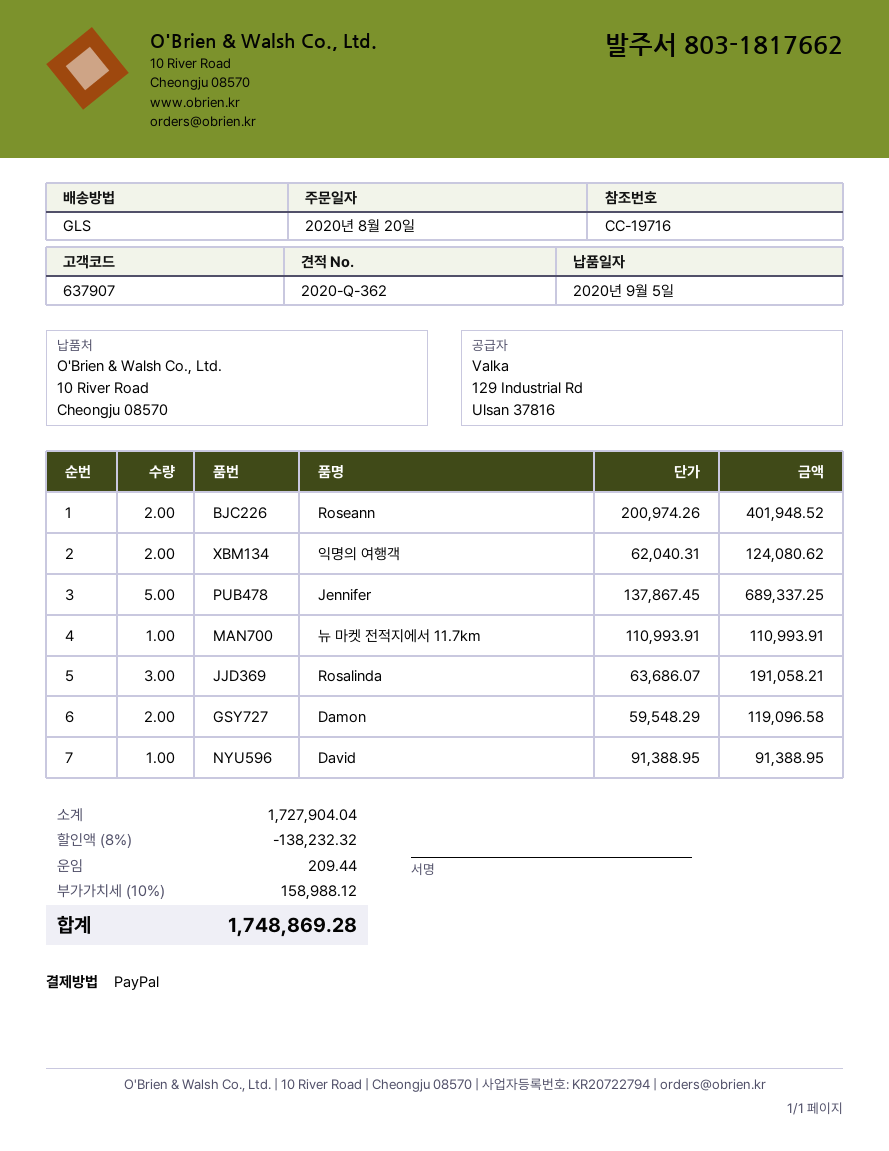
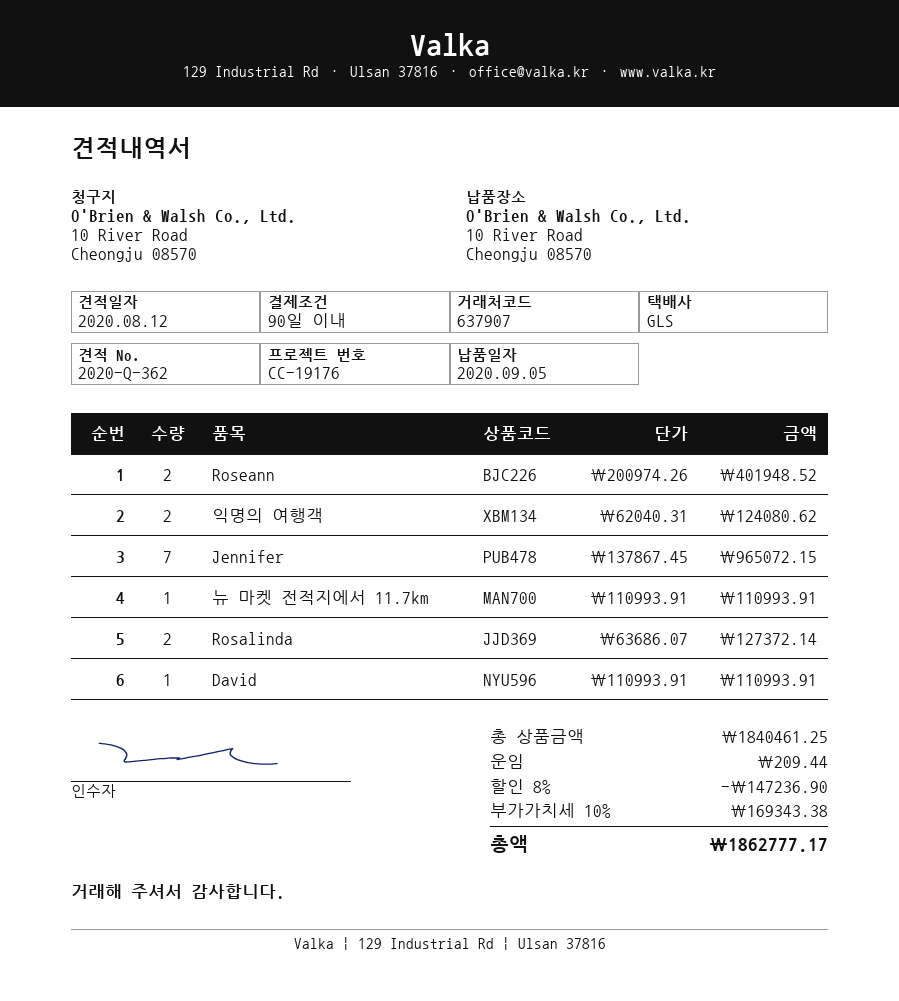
reference: CC-19716 -> CC-19176
Jennifer: 5 x 137867.45 = 689337.25 -> 7 x 137867.45 = 965072.15
Rosalinda: 3 x 63686.07 = 191058.21 -> 2 x 63686.07 = 127372.14
Damon: 2 x 59548.29 = 119096.58 -> none
David: 1 x 91388.95 = 91388.95 -> 1 x 110993.91 = 110993.91
subtotal: 1727904.04 -> 1840461.25
discount: 8% = 138232.32 -> 8% = 147236.90
tax: 10% = 158988.12 -> 10% = 169343.38
total: 1748869.28 -> 1862777.17

